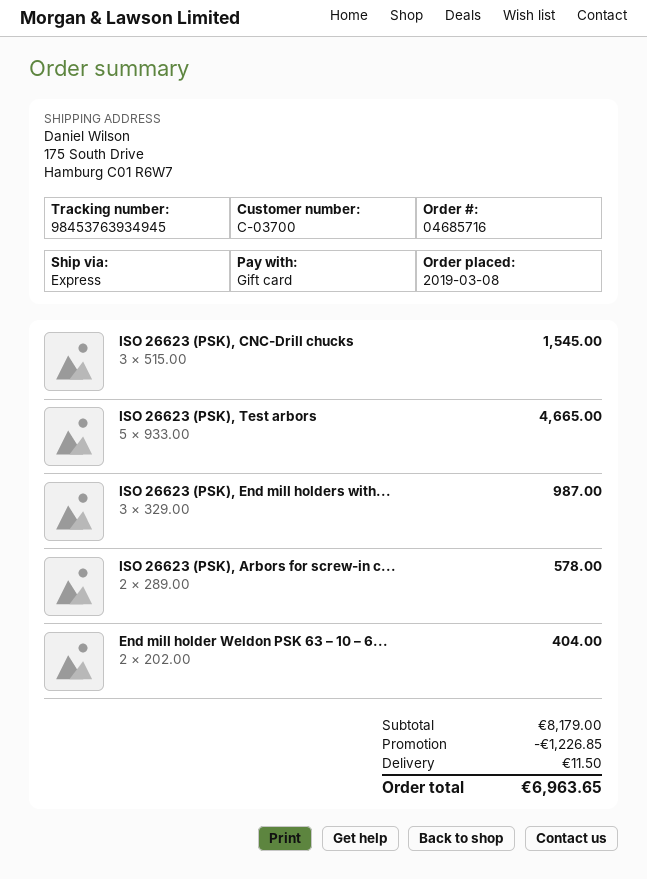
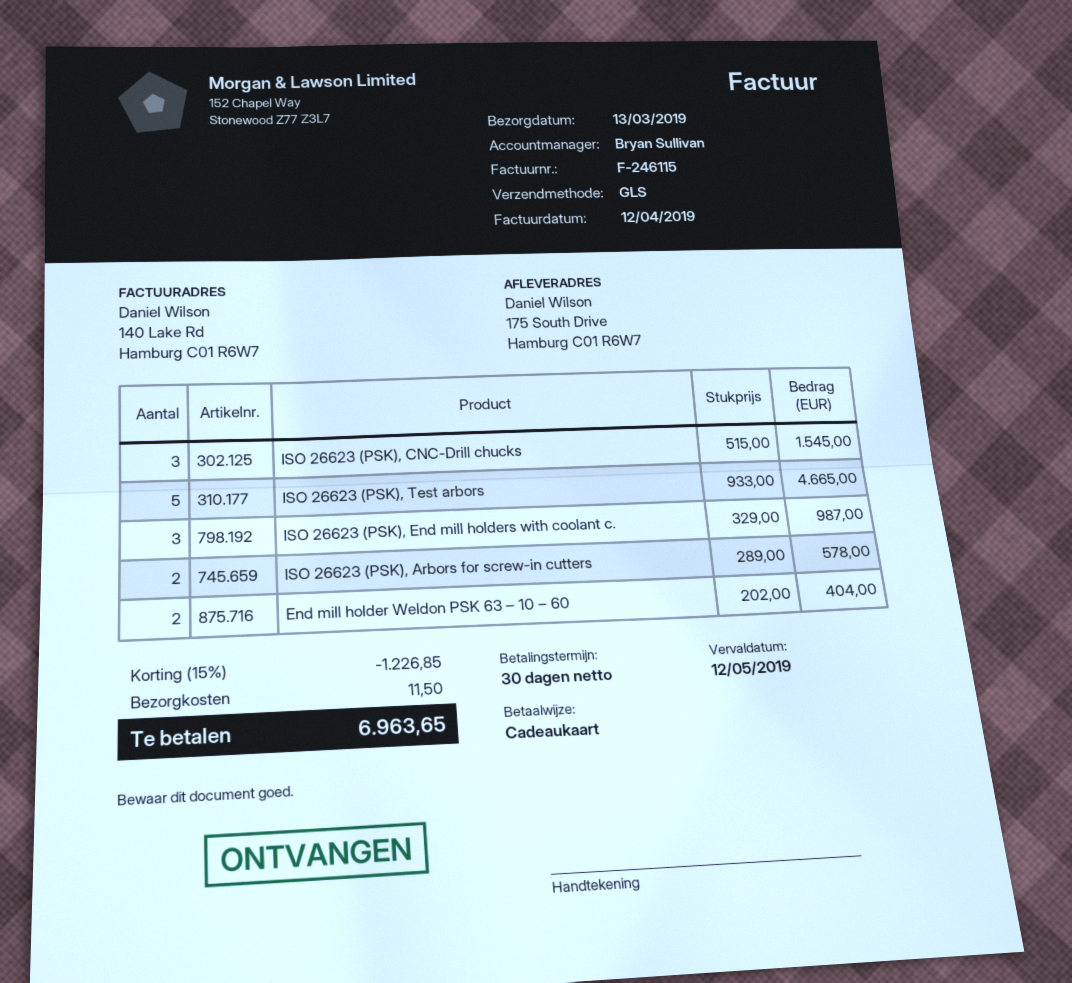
shipping method: express -> GLS

